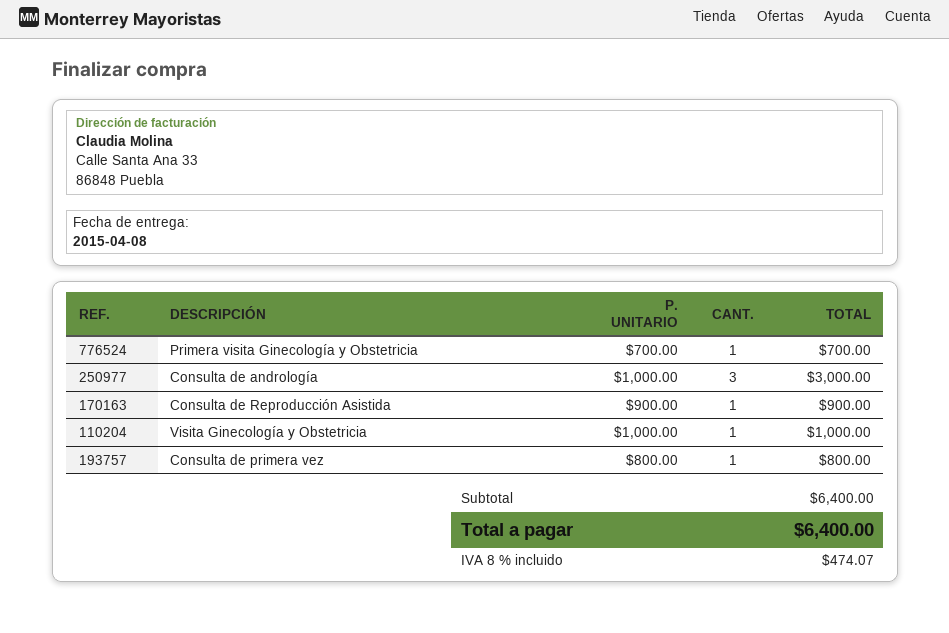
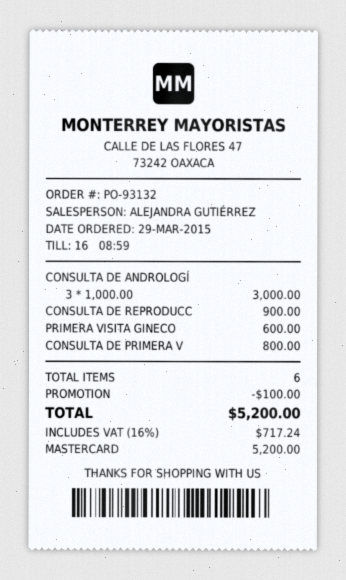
Primera visita Ginecología y Obstetricia: 1 x 700.00 = 700.00 -> 1 x 600.00 = 600.00
Visita Ginecología y Obstetricia: 1 x 1000.00 = 1000.00 -> none
discount: none -> 100.00
tax: 8% = 474.07 -> 16% = 717.24
total: 6400.00 -> 5200.00

